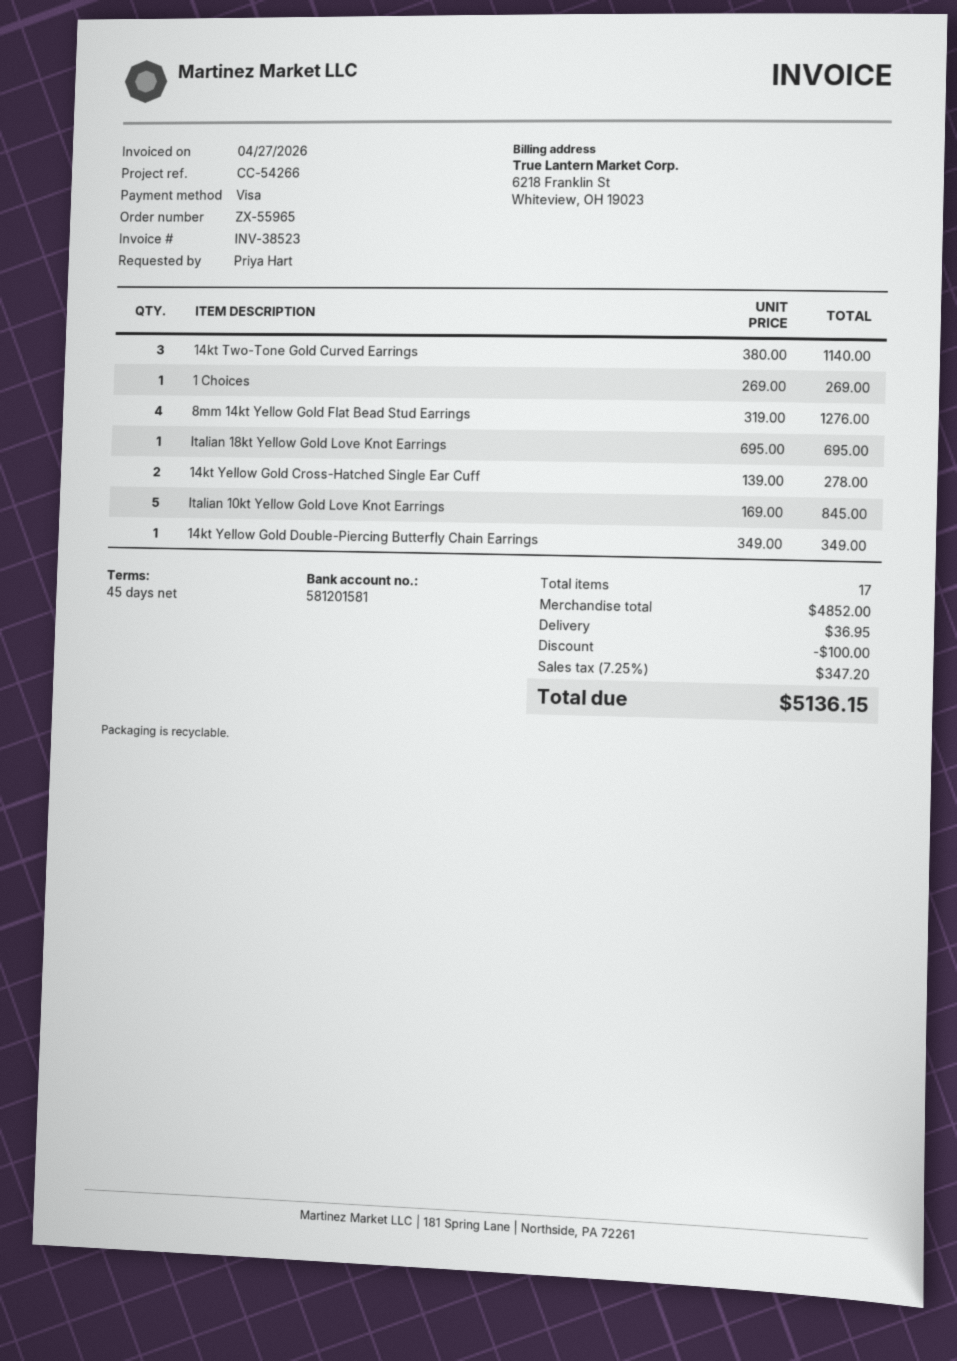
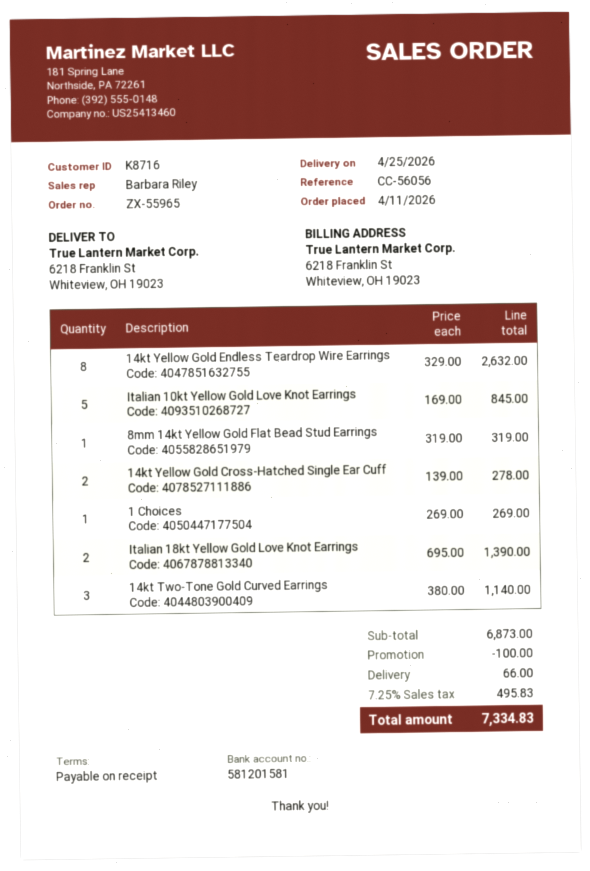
payment terms: 45 days -> on receipt
reference: CC-54266 -> CC-56056
8mm 14kt Yellow Gold Flat Bead Stud Earrings: 4 x 319.00 = 1276.00 -> 1 x 319.00 = 319.00
Italian 18kt Yellow Gold Love Knot Earrings: 1 x 695.00 = 695.00 -> 2 x 695.00 = 1390.00
14kt Yellow Gold Double-Piercing Butterfly Chain Earrings: 1 x 349.00 = 349.00 -> none
14kt Yellow Gold Endless Teardrop Wire Earrings: none -> 8 x 329.00 = 2632.00
subtotal: 4852.00 -> 6873.00
shipping: 36.95 -> 66.00
tax: 7.25% = 347.20 -> 7.25% = 495.83
total: 5136.15 -> 7334.83

